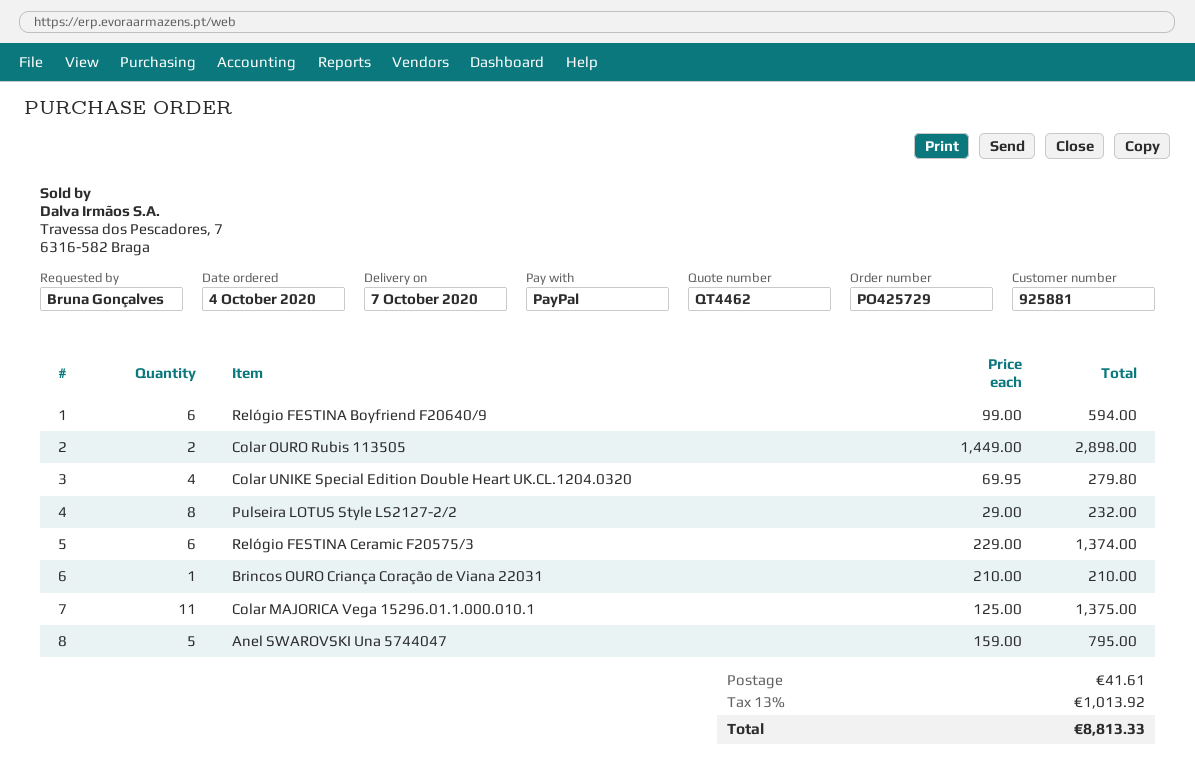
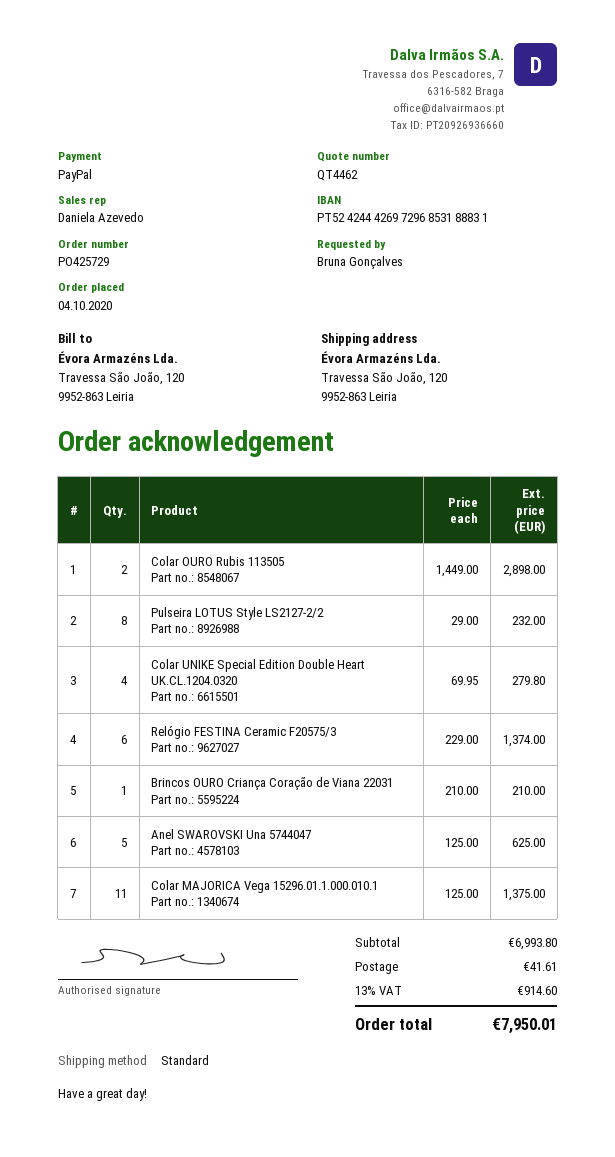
Relógio FESTINA Boyfriend F20640/9: 6 x 99.00 = 594.00 -> none
Anel SWAROVSKI Una 5744047: 5 x 159.00 = 795.00 -> 5 x 125.00 = 625.00
tax: 13% = 1013.92 -> 13% = 914.60
total: 8813.33 -> 7950.01

